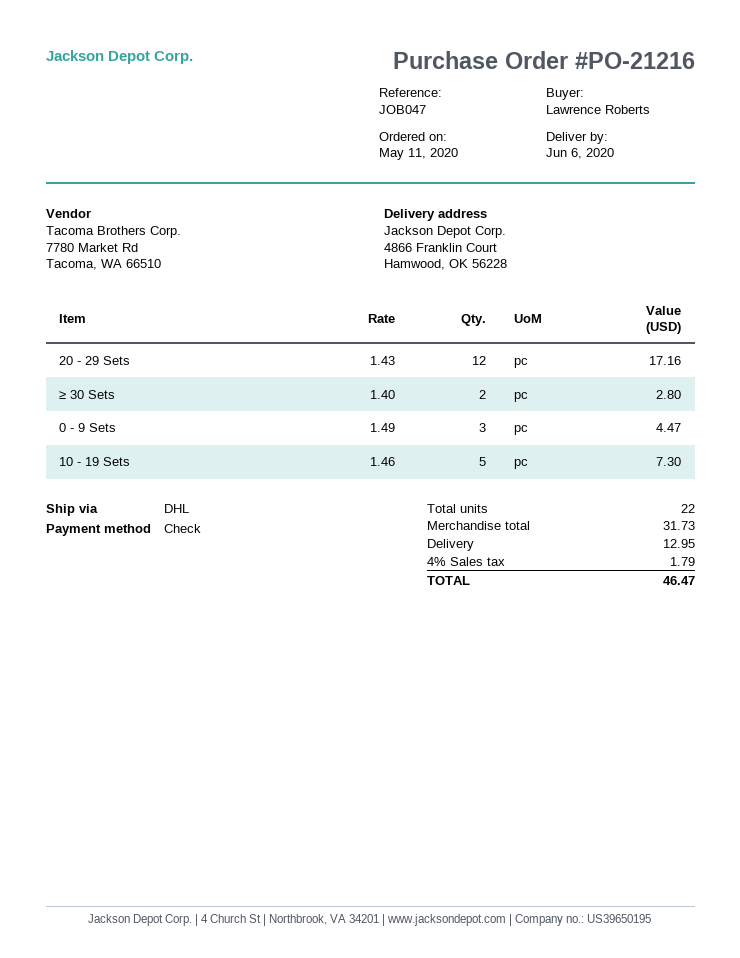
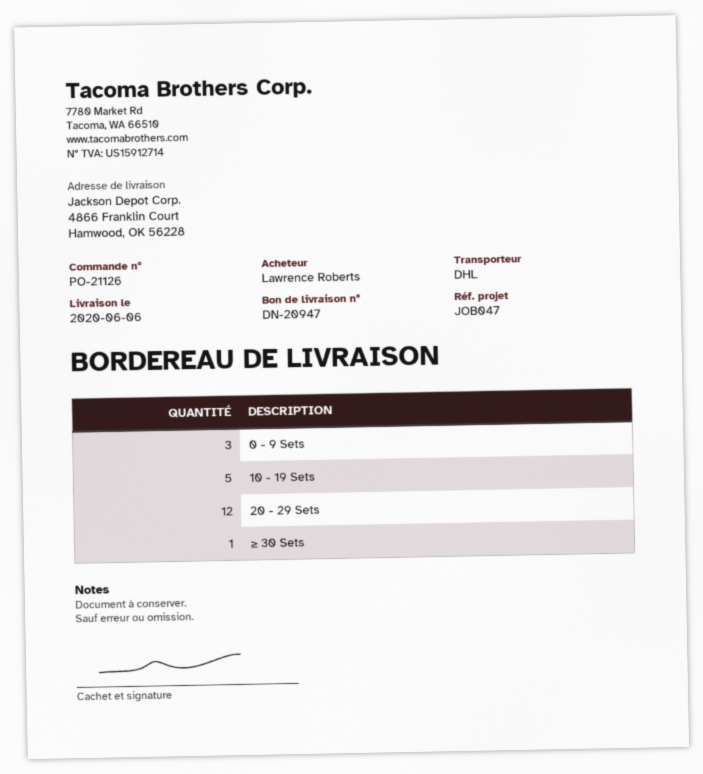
order number: PO-21216 -> PO-21126
≥ 30 Sets: 2 -> 1

